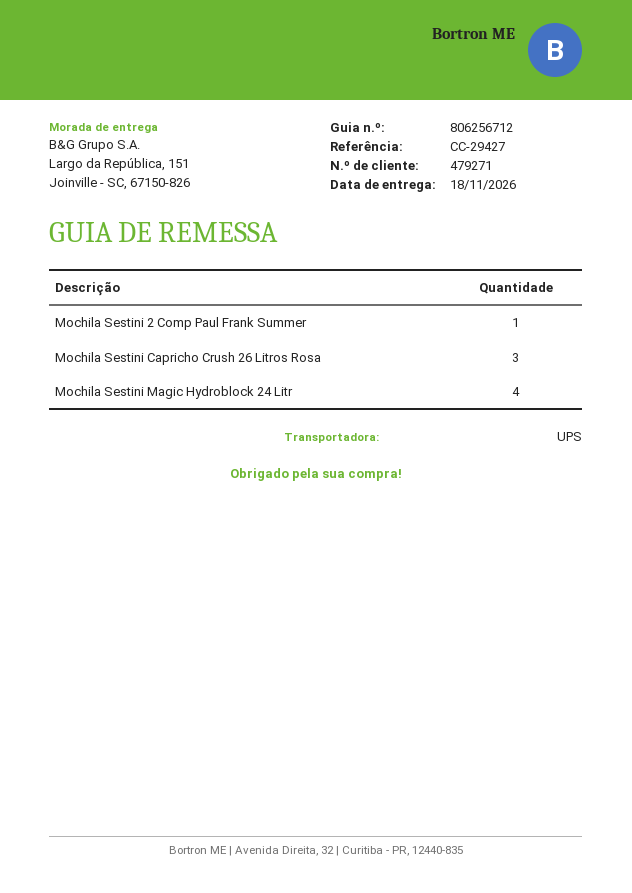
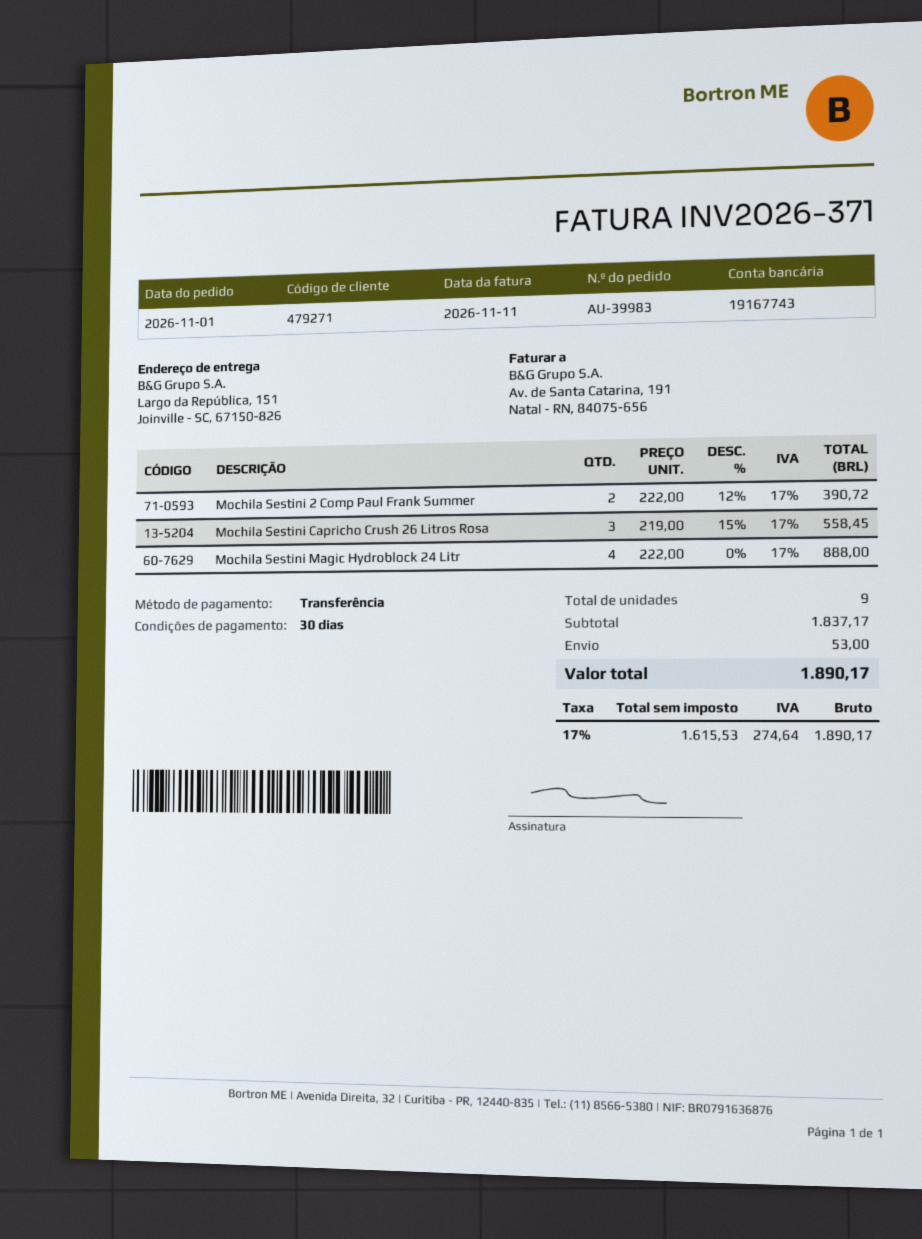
Mochila Sestini 2 Comp Paul Frank Summer: 1 -> 2

